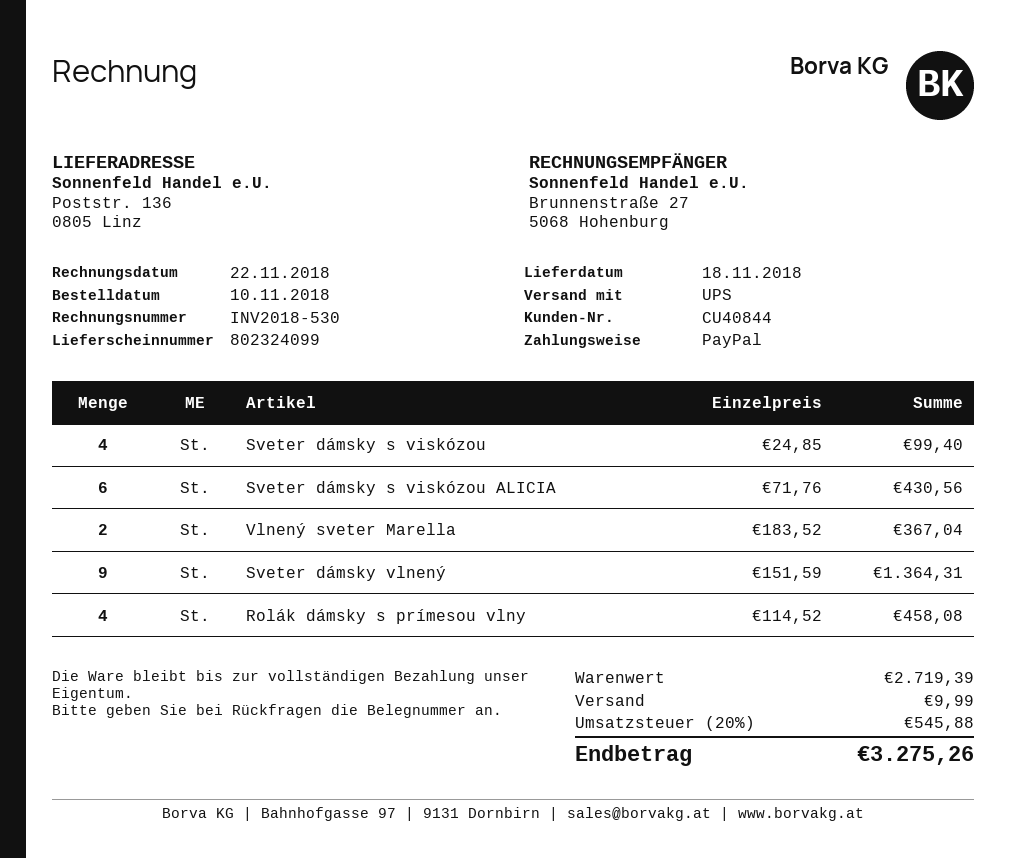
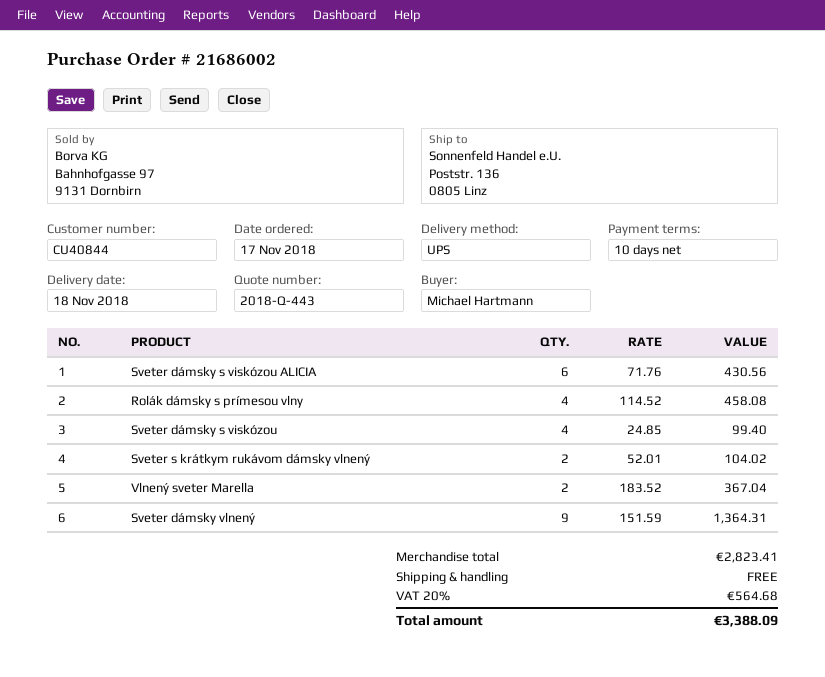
order date: 2018-11-10 -> 2018-11-17
Sveter s krátkym rukávom dámsky vlnený: none -> 2 x 52.01 = 104.02
subtotal: 2719.39 -> 2823.41
shipping: 9.99 -> 0.00
tax: 20% = 545.88 -> 20% = 564.68
total: 3275.26 -> 3388.09

